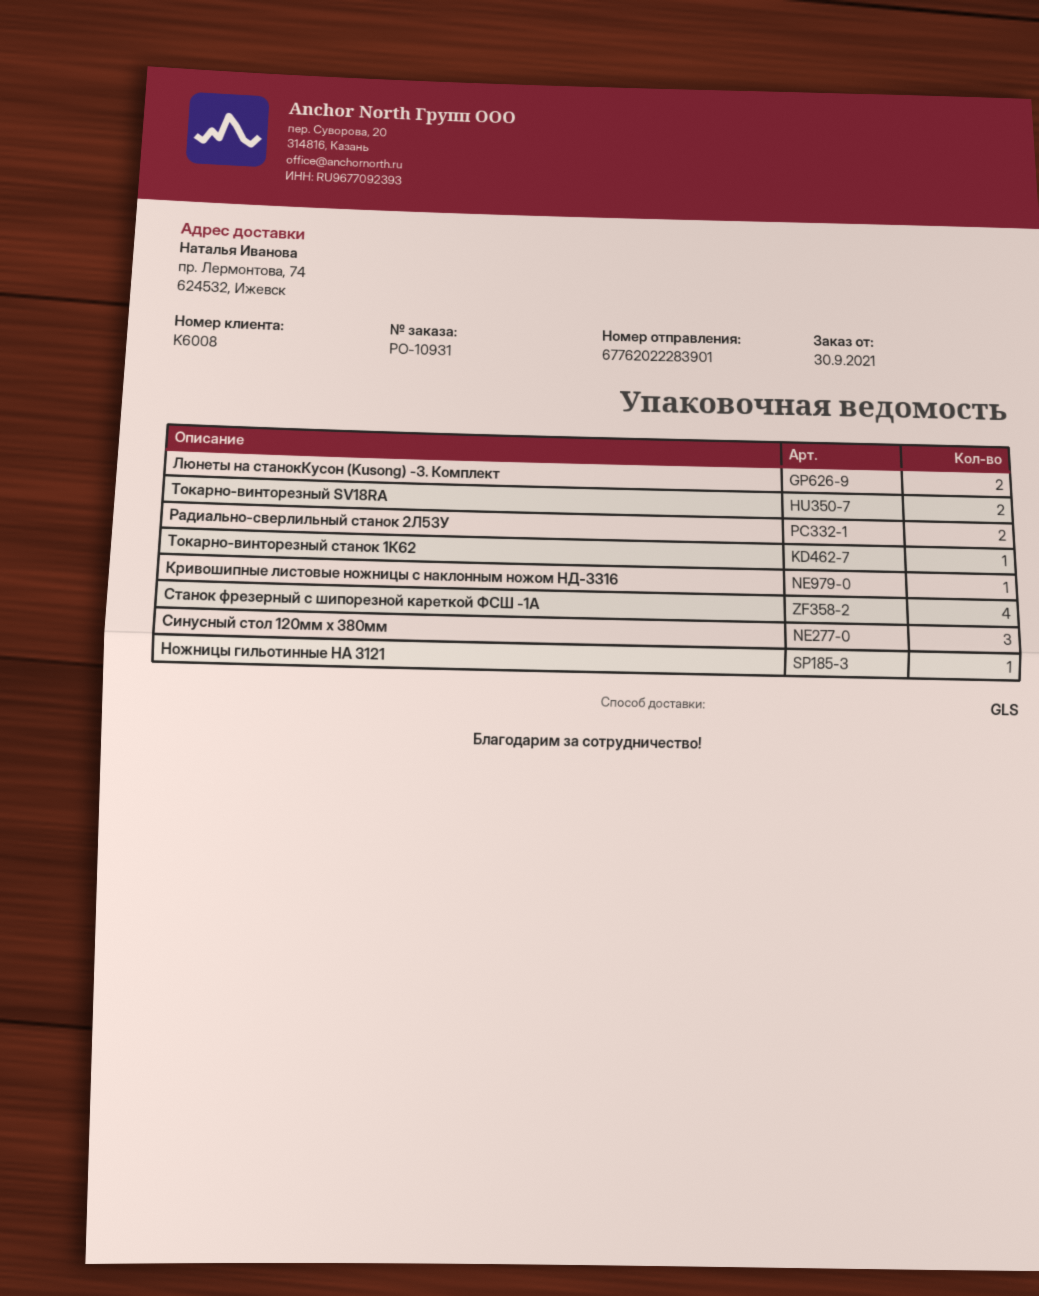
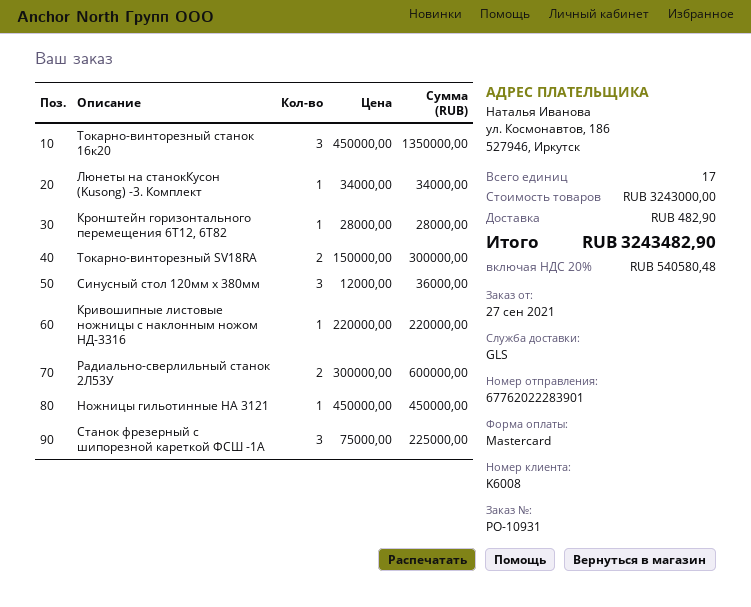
order date: 2021-09-30 -> 2021-09-27
Люнеты на станокКусон (Kusong) -3. Комплект: 2 -> 1
Токарно-винторезный станок 1К62: 1 -> none
Станок фрезерный с шипорезной кареткой ФСШ -1А: 4 -> 3
Токарно-винторезный станок 16к20: none -> 3
Кронштейн горизонтального перемещения 6Т12, 6Т82: none -> 1

